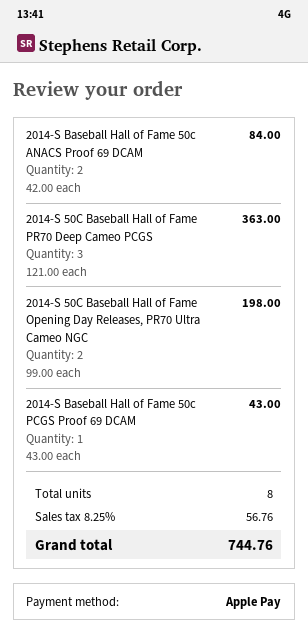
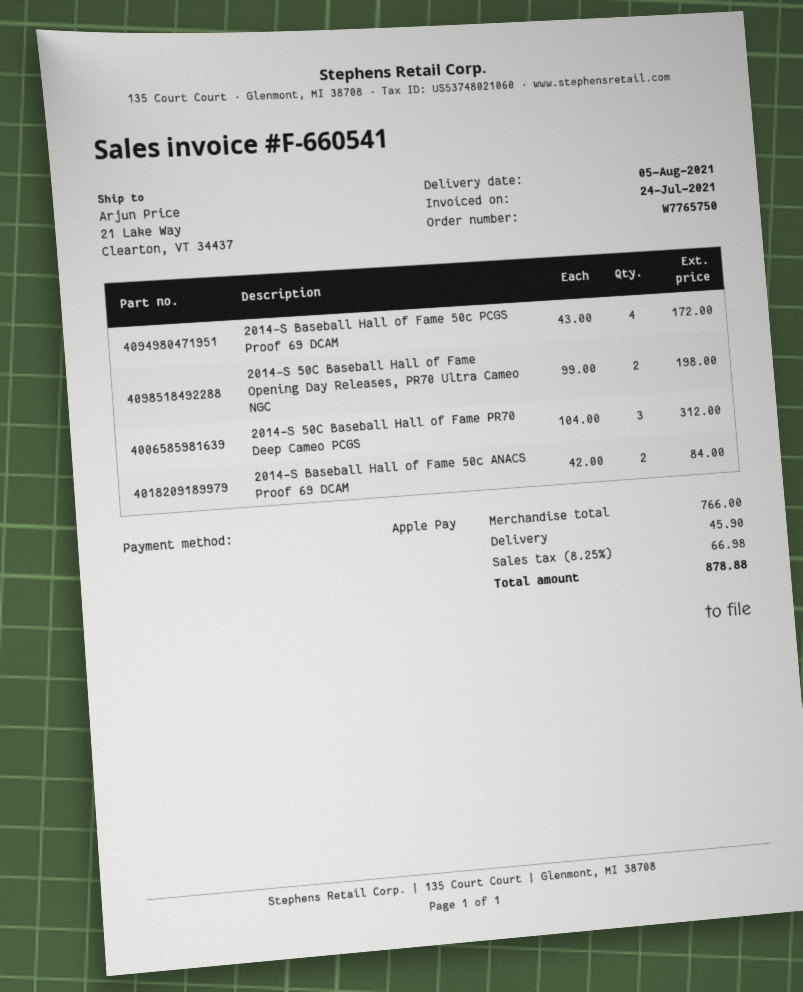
2014-S 50C Baseball Hall of Fame PR70 Deep Cameo PCGS: 3 x 121.00 = 363.00 -> 3 x 104.00 = 312.00
2014-S Baseball Hall of Fame 50c PCGS Proof 69 DCAM: 1 x 43.00 = 43.00 -> 4 x 43.00 = 172.00
shipping: none -> 45.90
tax: 8.25% = 56.76 -> 8.25% = 66.98
total: 744.76 -> 878.88

